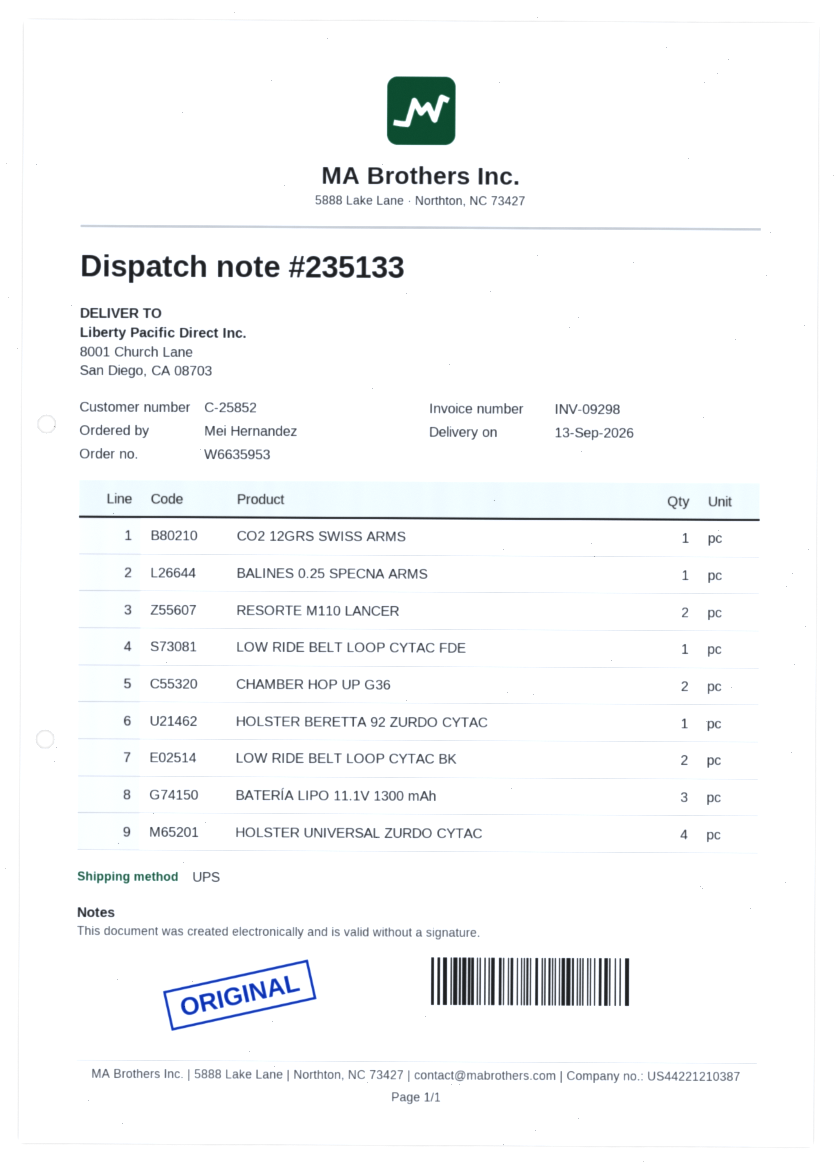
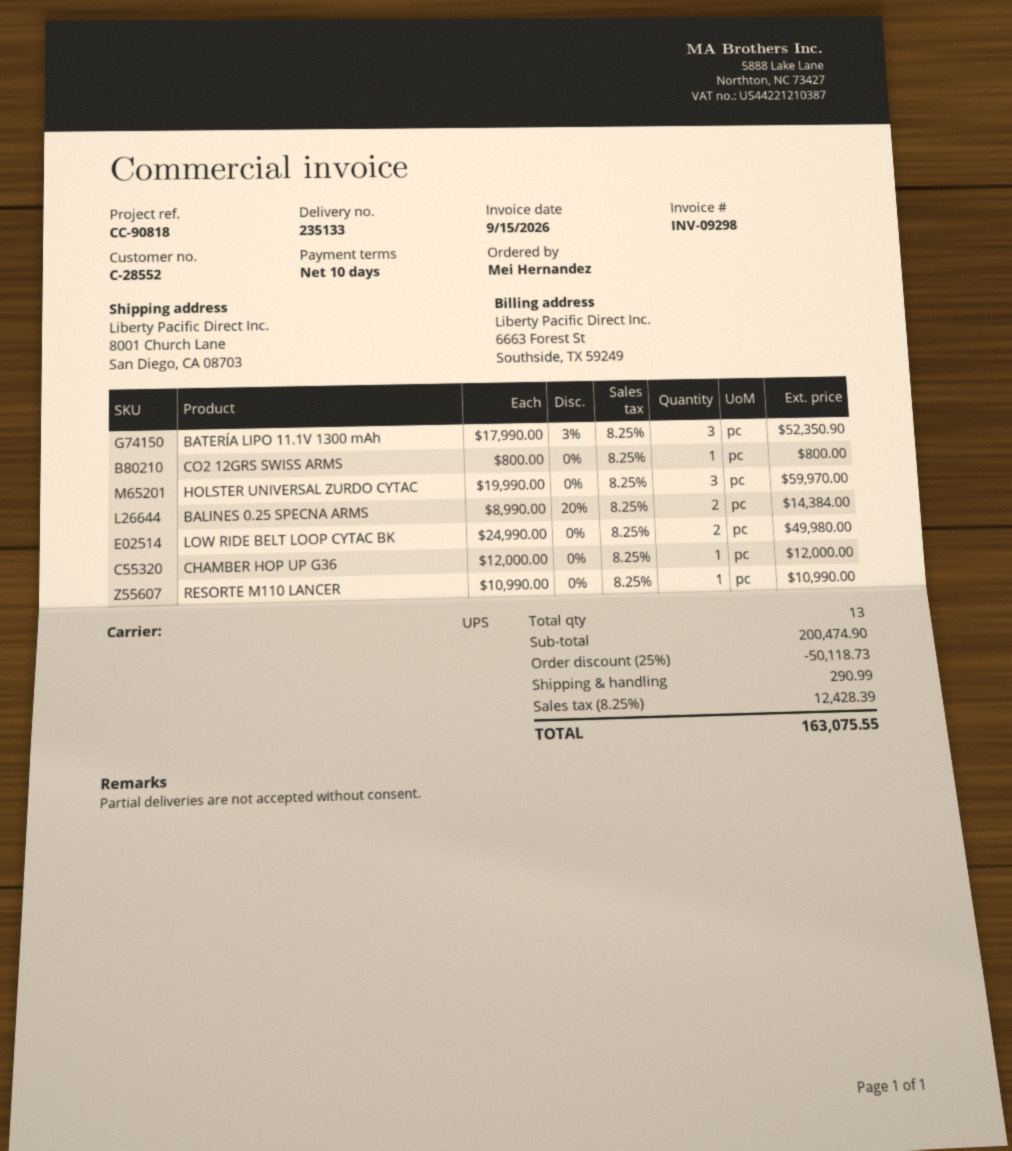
customer number: C-25852 -> C-28552
BALINES 0.25 SPECNA ARMS: 1 -> 2
RESORTE M110 LANCER: 2 -> 1
LOW RIDE BELT LOOP CYTAC FDE: 1 -> none
CHAMBER HOP UP G36: 2 -> 1
HOLSTER BERETTA 92 ZURDO CYTAC: 1 -> none
HOLSTER UNIVERSAL ZURDO CYTAC: 4 -> 3

